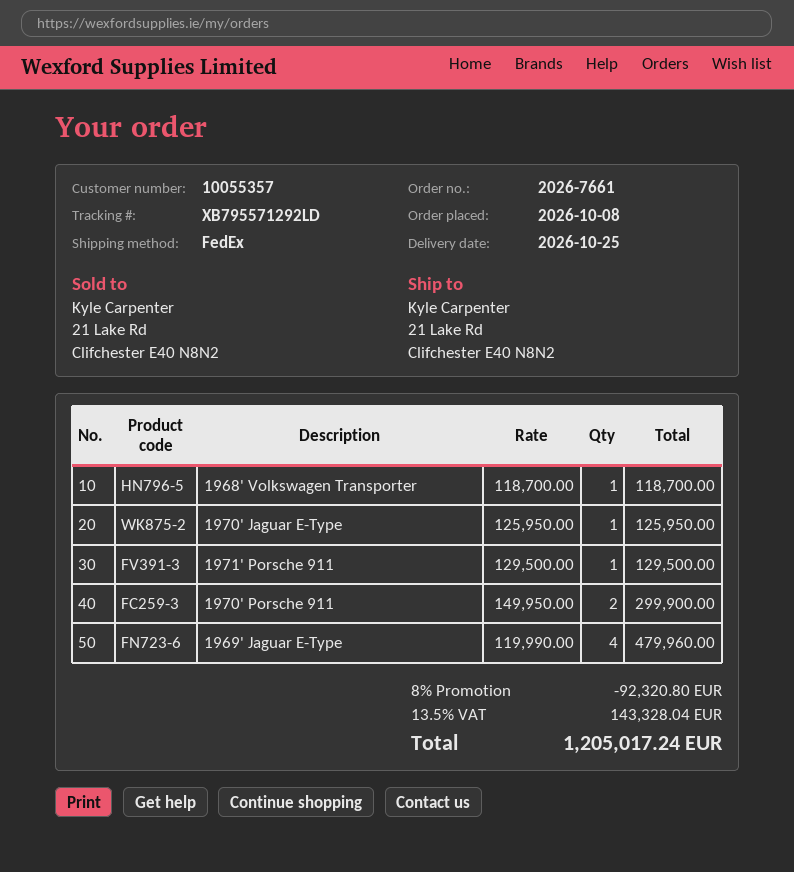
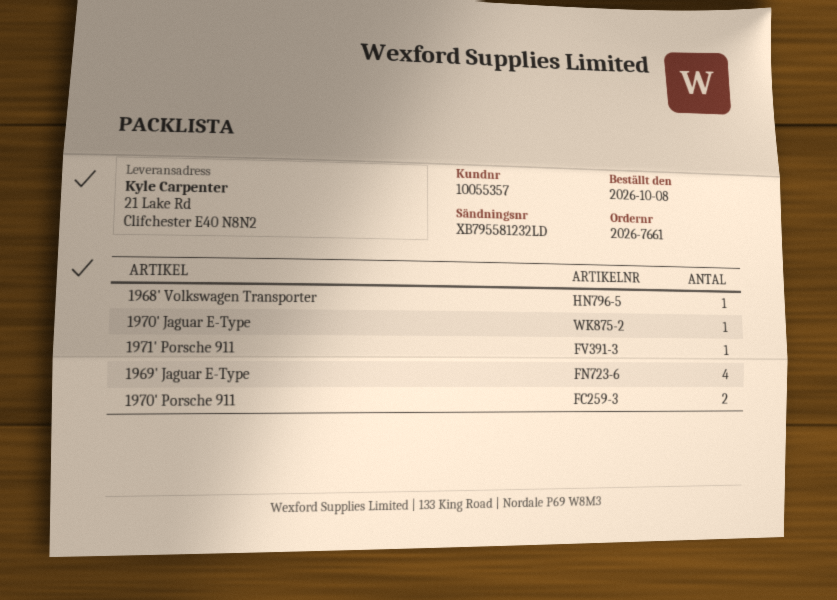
tracking number: XB795571292LD -> XB795581232LD

